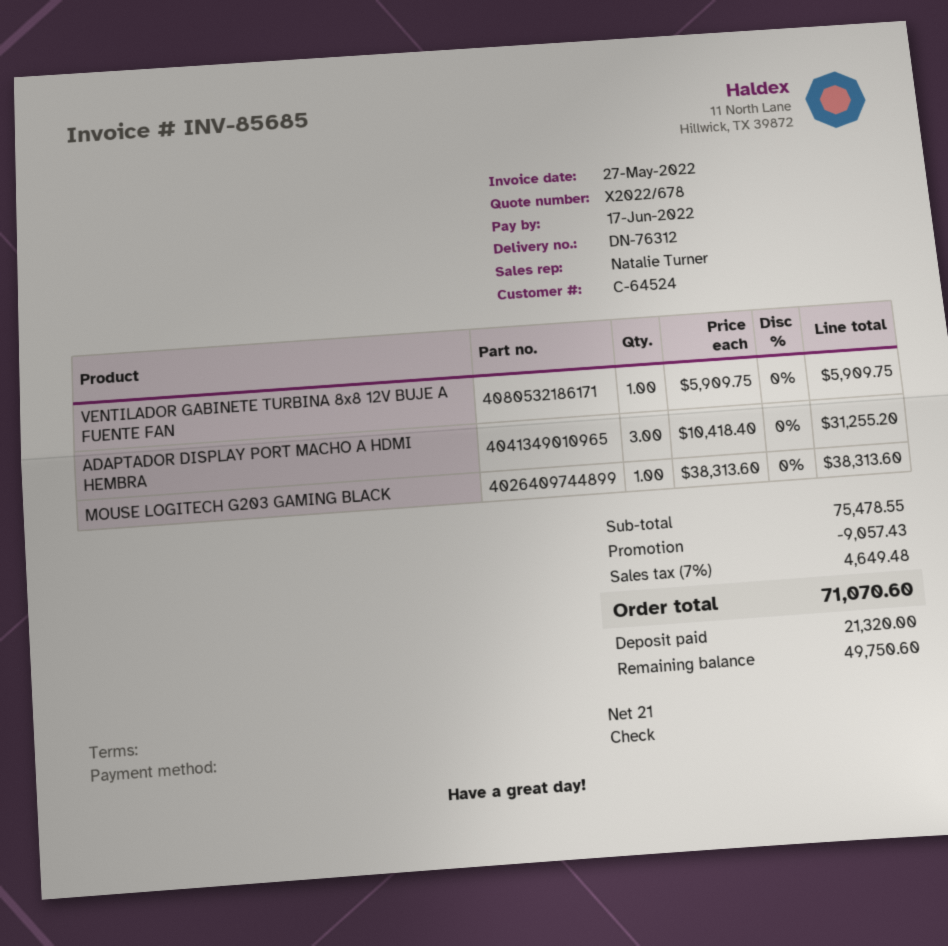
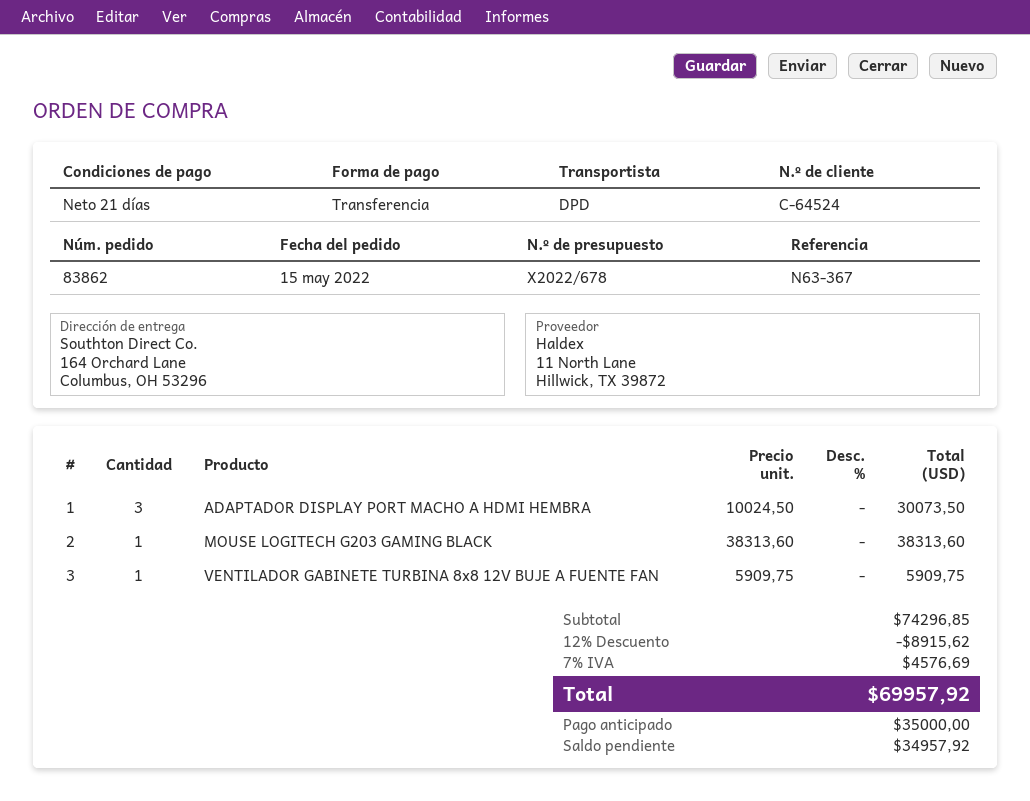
payment method: cheque -> bank transfer
ADAPTADOR DISPLAY PORT MACHO A HDMI HEMBRA: 3 x 10418.40 = 31255.20 -> 3 x 10024.50 = 30073.50
subtotal: 75478.55 -> 74296.85
discount: 9057.43 -> 8915.62
tax: 7% = 4649.48 -> 7% = 4576.69
total: 71070.60 -> 69957.92
deposit: 21320.00 -> 35000.00
balance: 49750.60 -> 34957.92

